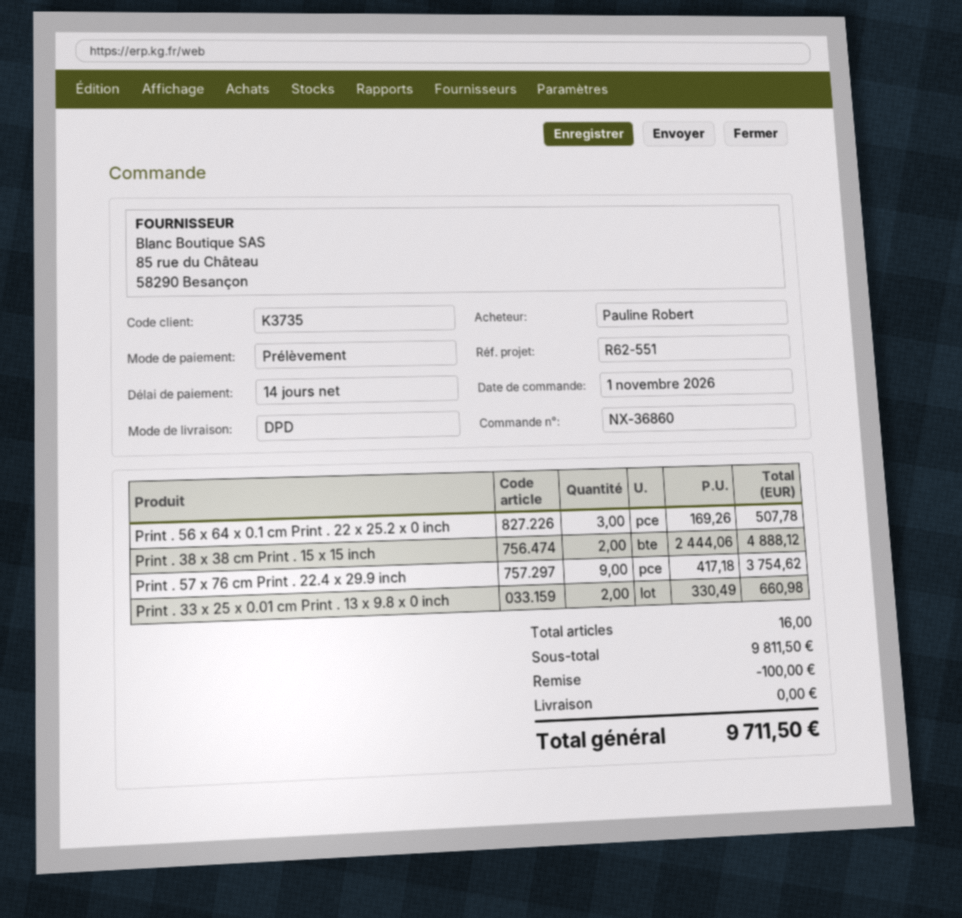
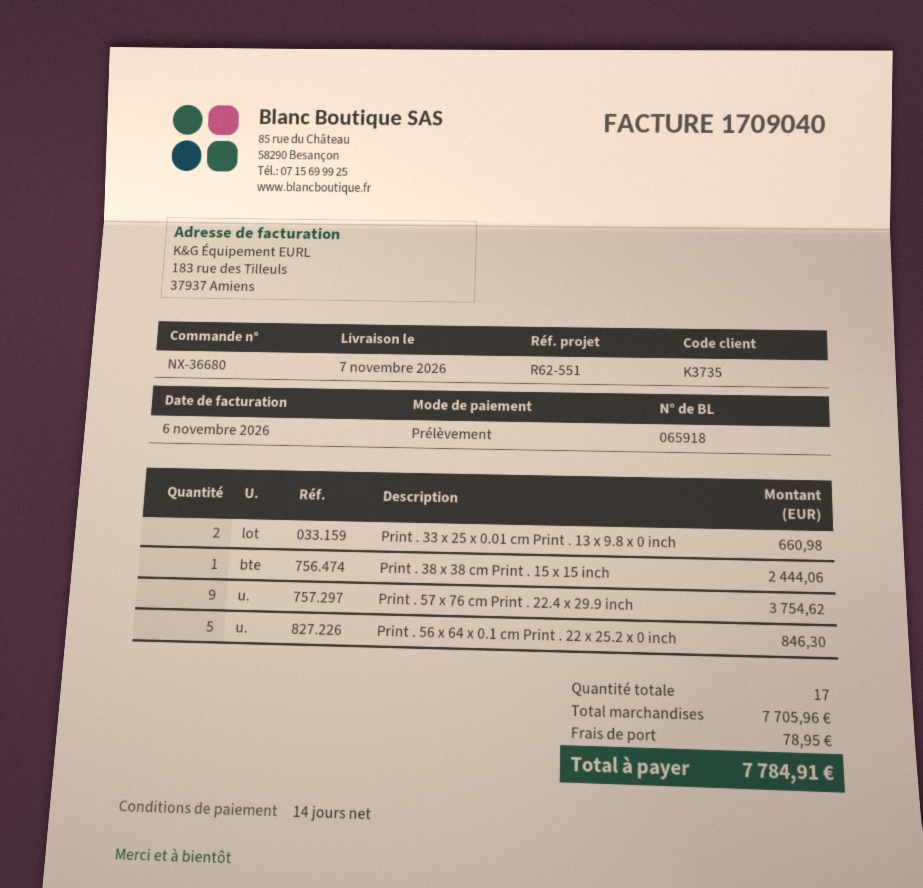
order number: NX-36860 -> NX-36680
Print . 56 x 64 x 0.1 cm Print . 22 x 25.2 x 0 inch: 3 for 507.78 -> 5 for 846.30
Print . 38 x 38 cm Print . 15 x 15 inch: 2 for 4888.12 -> 1 for 2444.06
total quantity: 16 -> 17
subtotal: 9811.50 -> 7705.96
discount: 100.00 -> none
shipping: 0.00 -> 78.95
total: 9711.50 -> 7784.91

